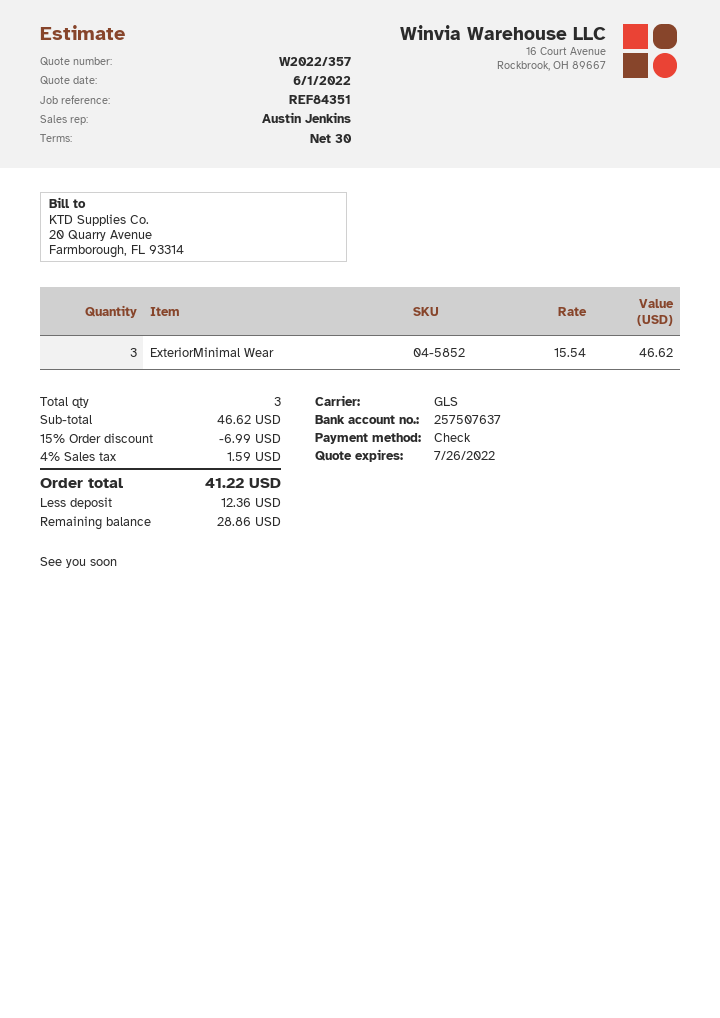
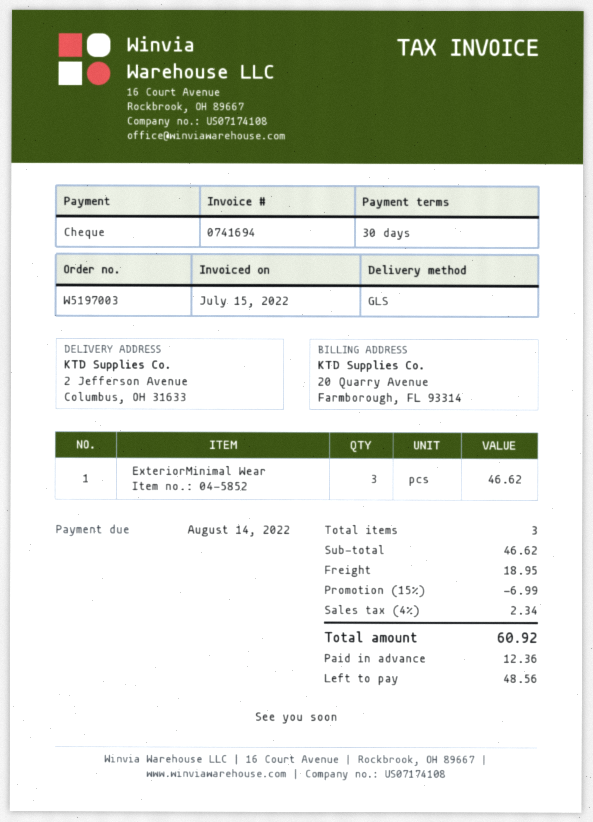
shipping: none -> 18.95
tax: 4% = 1.59 -> 4% = 2.34
total: 41.22 -> 60.92
balance: 28.86 -> 48.56

